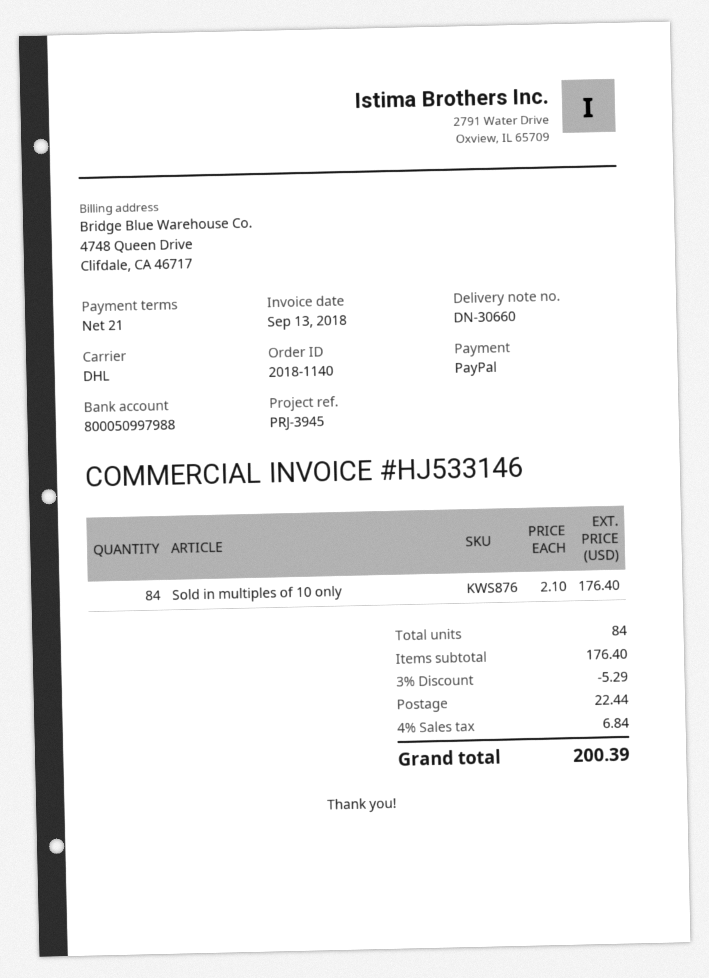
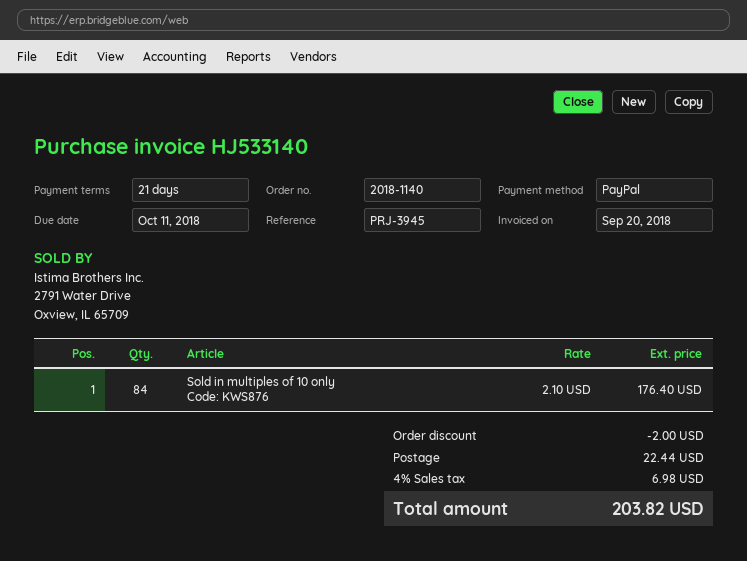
invoice number: HJ533146 -> HJ533140
invoice date: 2018-09-13 -> 2018-09-20
discount: 5.29 -> 2.00
tax: 4% = 6.84 -> 4% = 6.98
total: 200.39 -> 203.82

